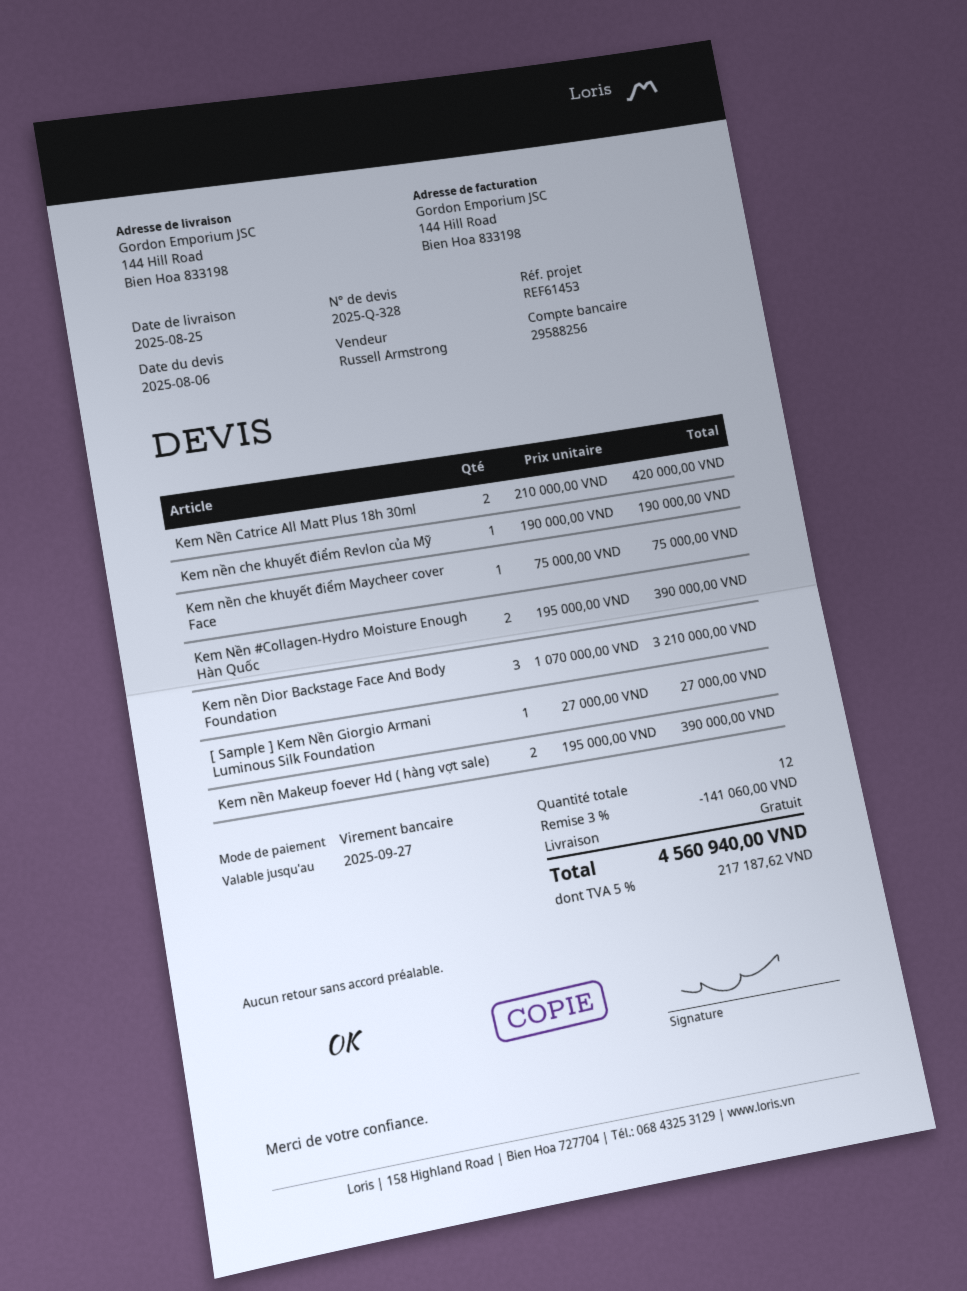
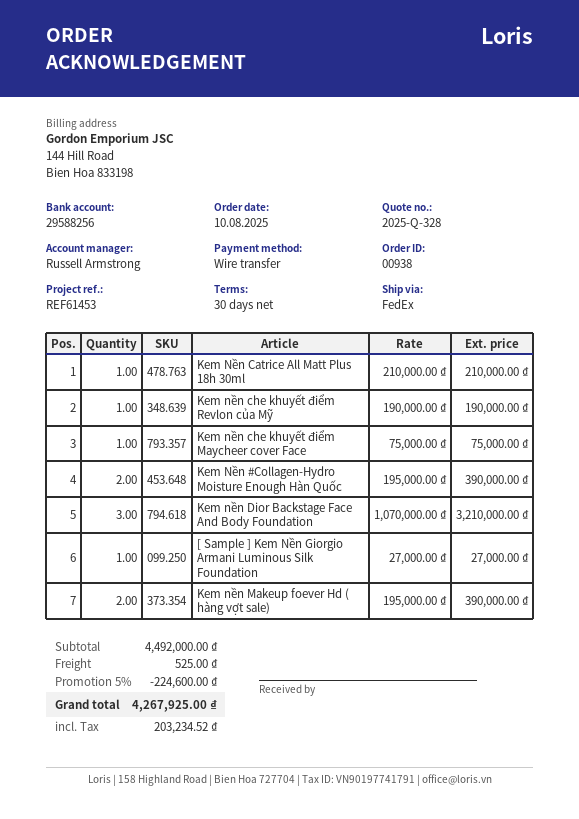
Kem Nền Catrice All Matt Plus 18h 30ml: 2 x 210000.00 = 420000.00 -> 1 x 210000.00 = 210000.00
discount: 3% = 141060.00 -> 5% = 224600.00
shipping: 0.00 -> 525.00
tax: 217187.62 -> 203234.52
total: 4560940.00 -> 4267925.00

